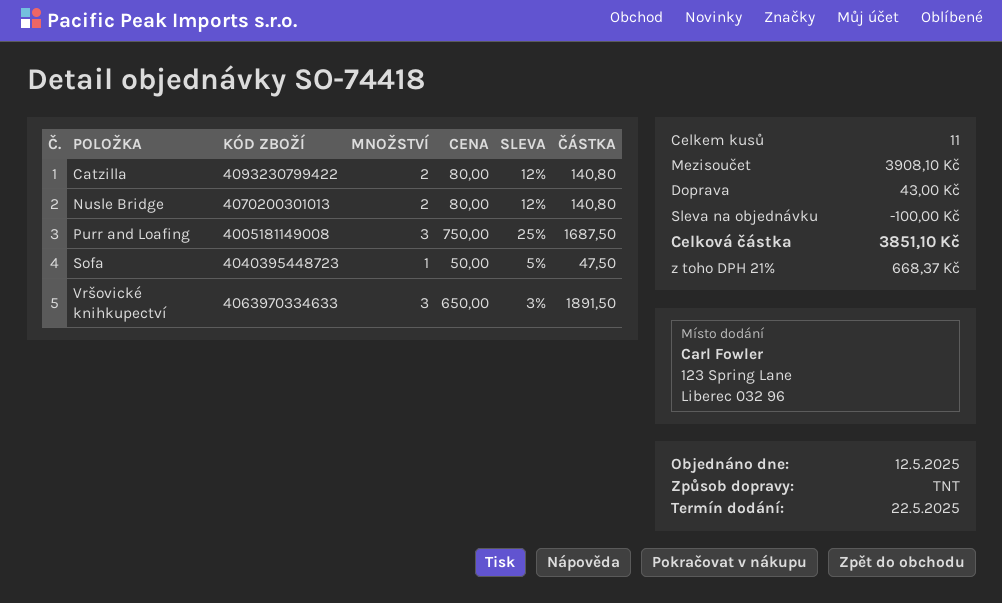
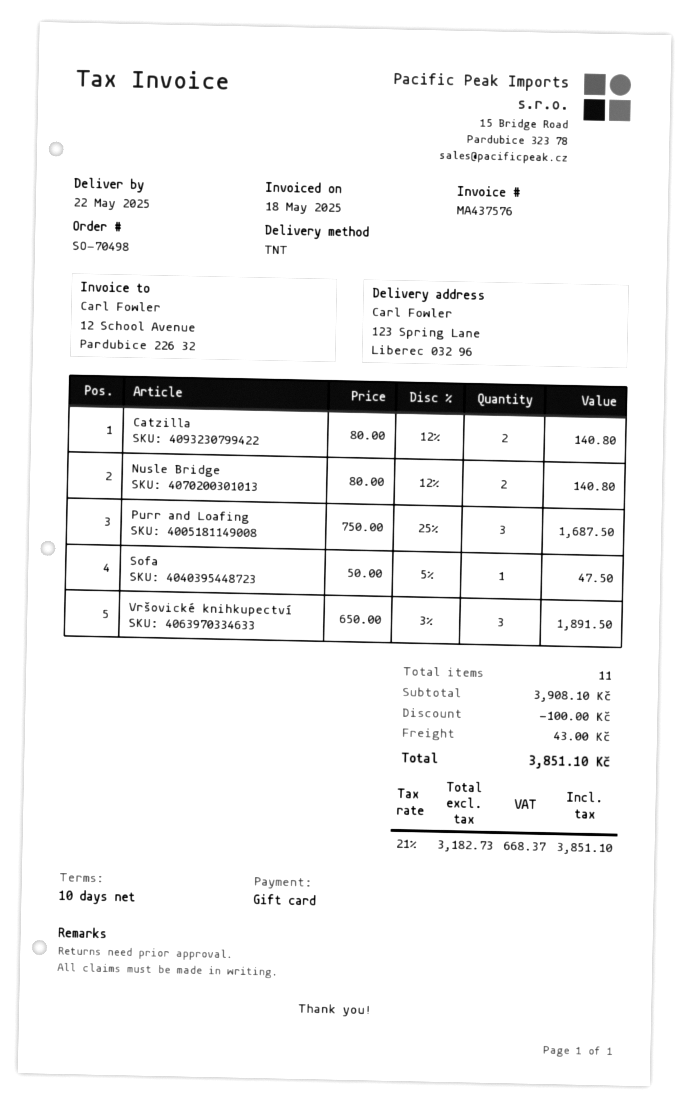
order number: SO-74418 -> SO-70498

